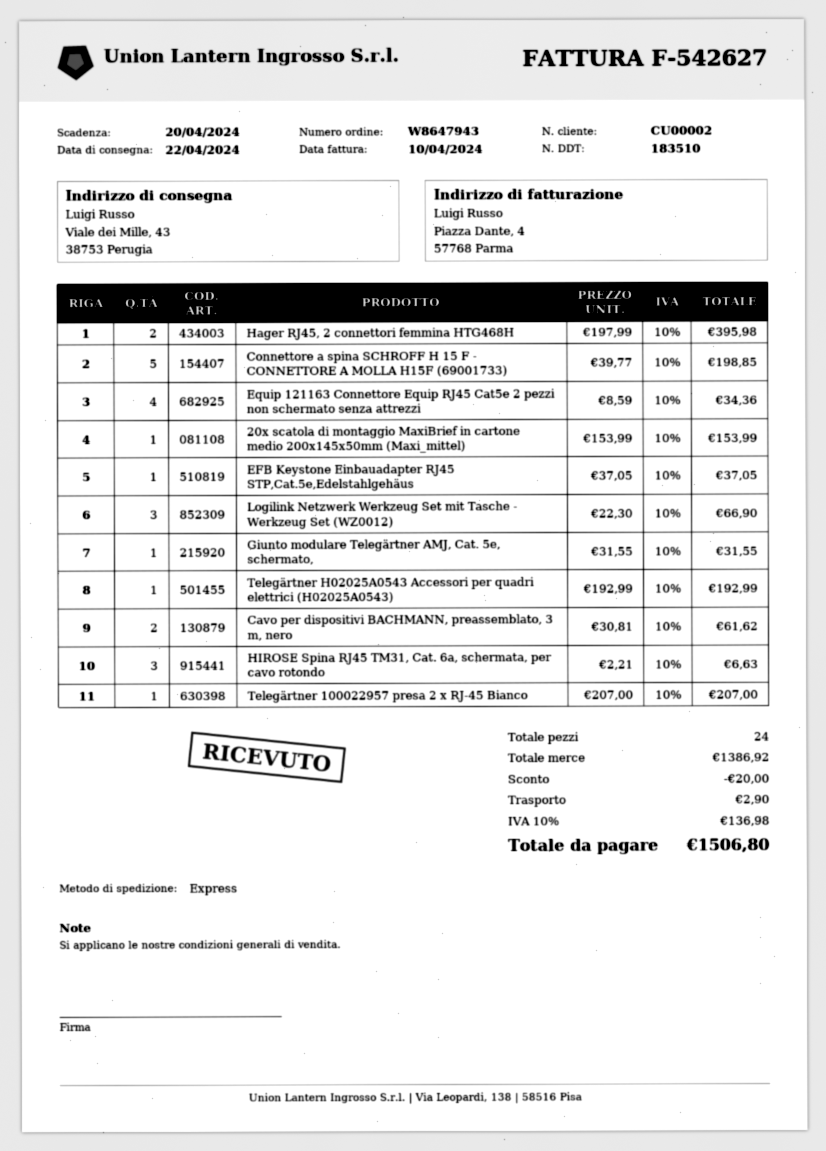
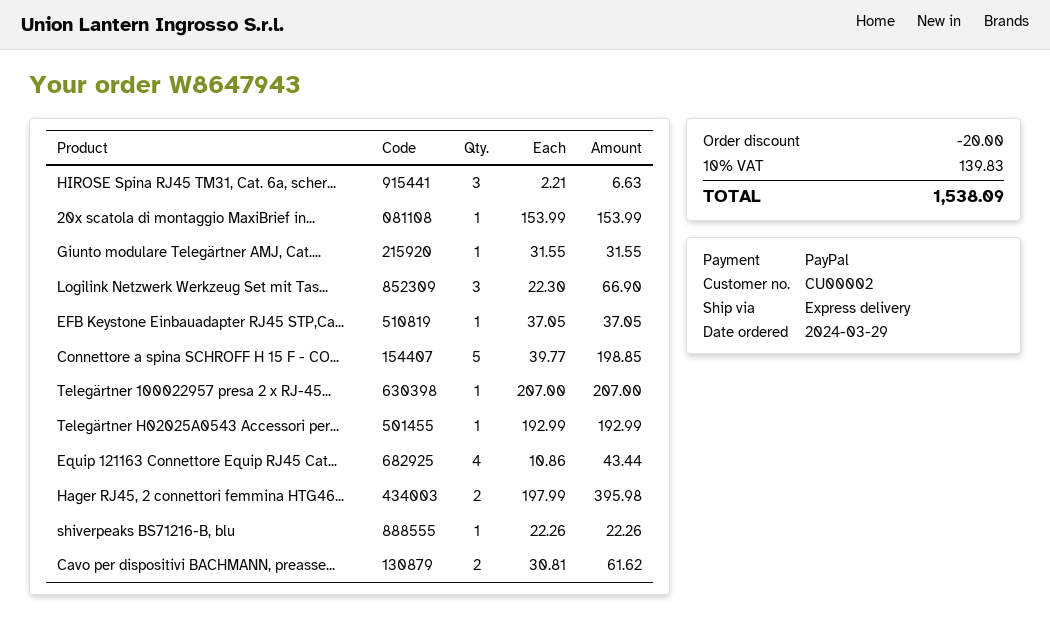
Equip 121163 Connettore Equip RJ45 Cat5e 2 pezzi non schermato senza attrezzi: 4 x 8.59 = 34.36 -> 4 x 10.86 = 43.44
shiverpeaks BS71216-B, blu: none -> 1 x 22.26 = 22.26
shipping: 2.90 -> none
tax: 10% = 136.98 -> 10% = 139.83
total: 1506.80 -> 1538.09

